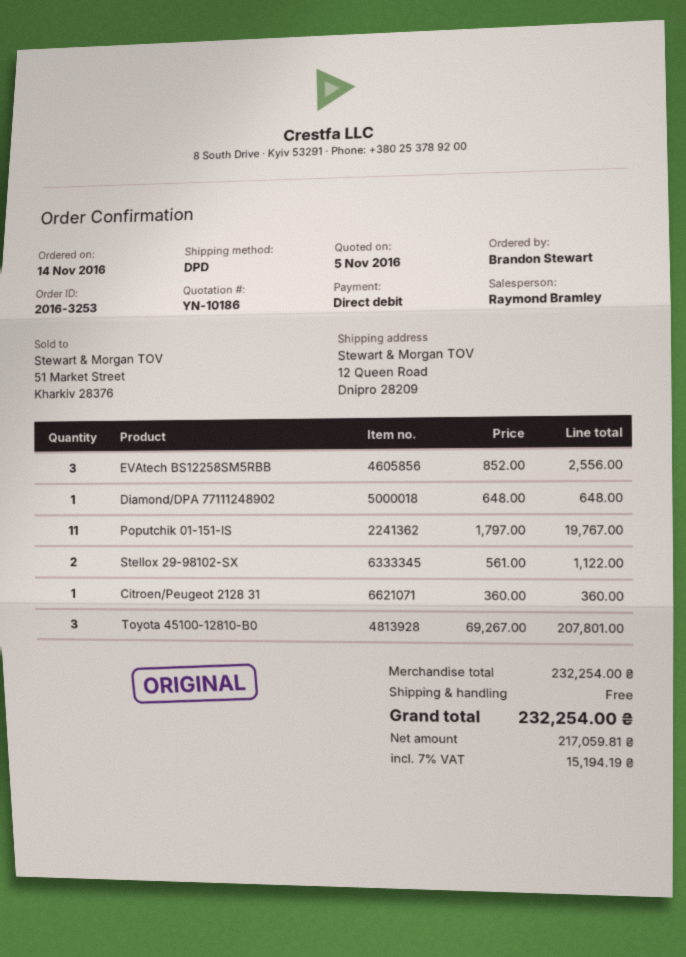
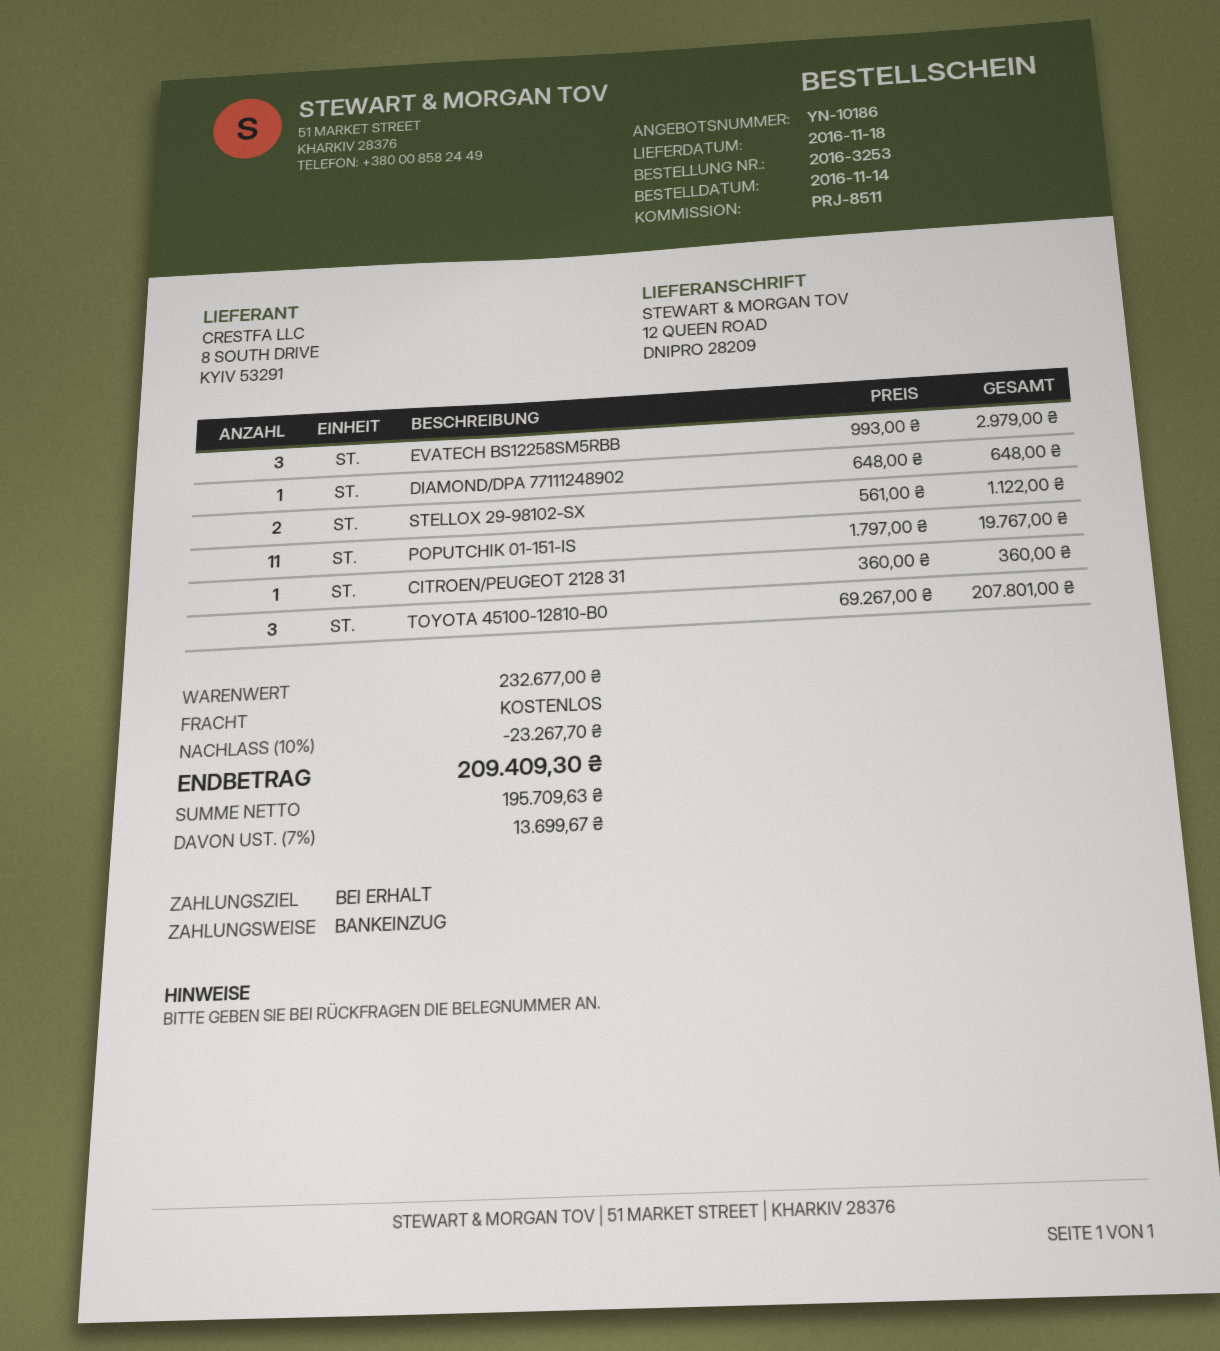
EVAtech BS12258SM5RBB: 3 x 852.00 = 2556.00 -> 3 x 993.00 = 2979.00
subtotal: 232254.00 -> 232677.00
discount: none -> 10% = 23267.70
net: 217059.81 -> 195709.63
tax: 7% = 15194.19 -> 7% = 13699.67
total: 232254.00 -> 209409.30

